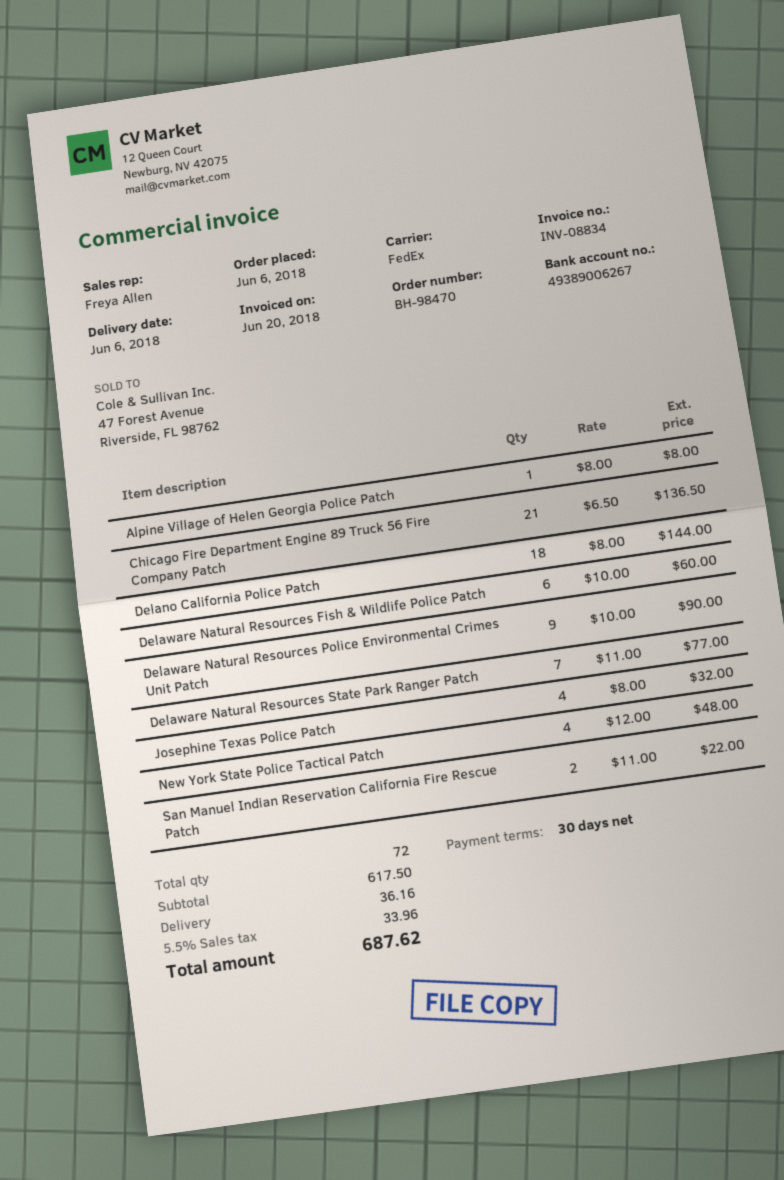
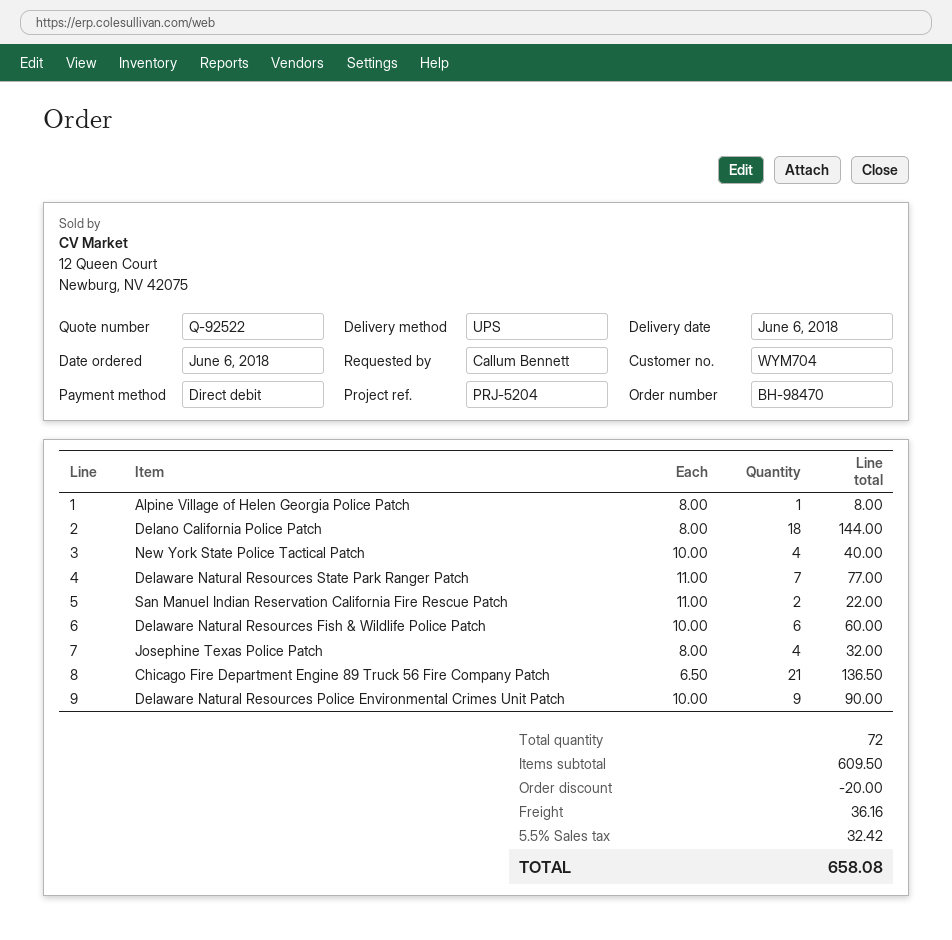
shipping method: FedEx -> UPS
New York State Police Tactical Patch: 4 x 12.00 = 48.00 -> 4 x 10.00 = 40.00
subtotal: 617.50 -> 609.50
discount: none -> 20.00
tax: 5.5% = 33.96 -> 5.5% = 32.42
total: 687.62 -> 658.08

